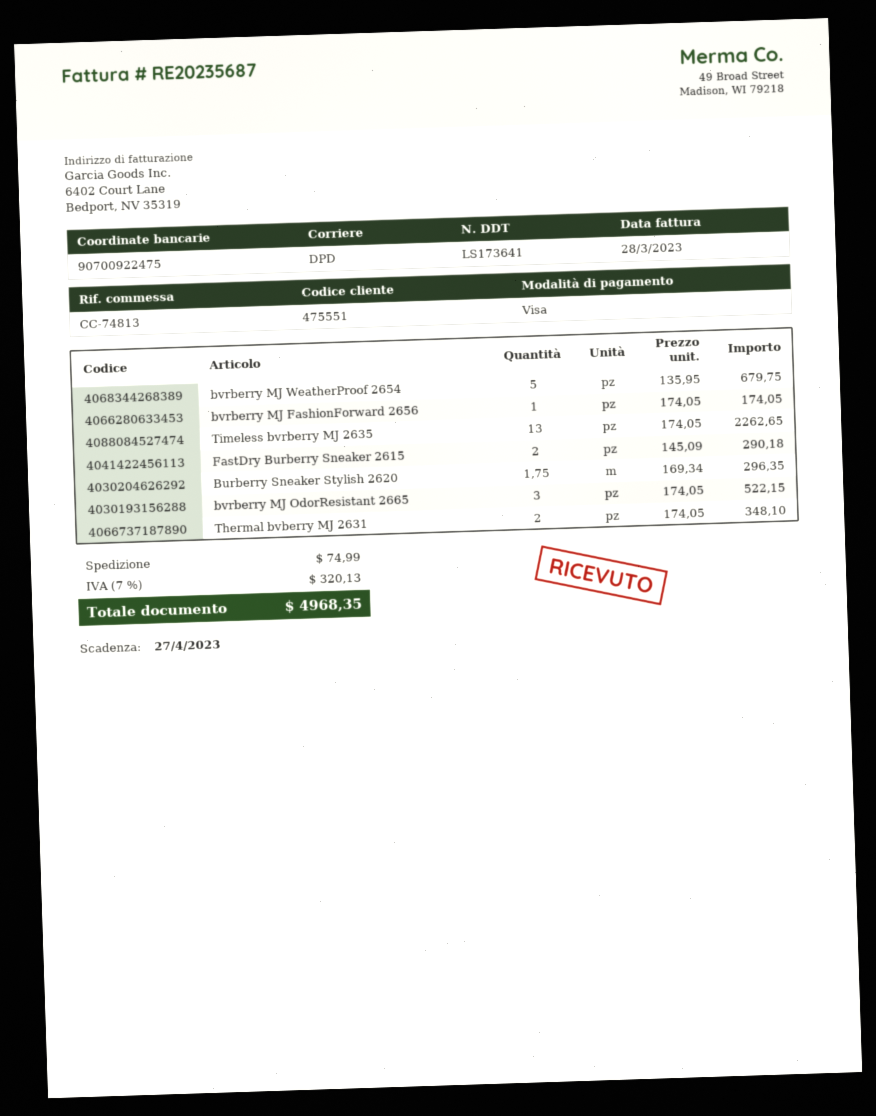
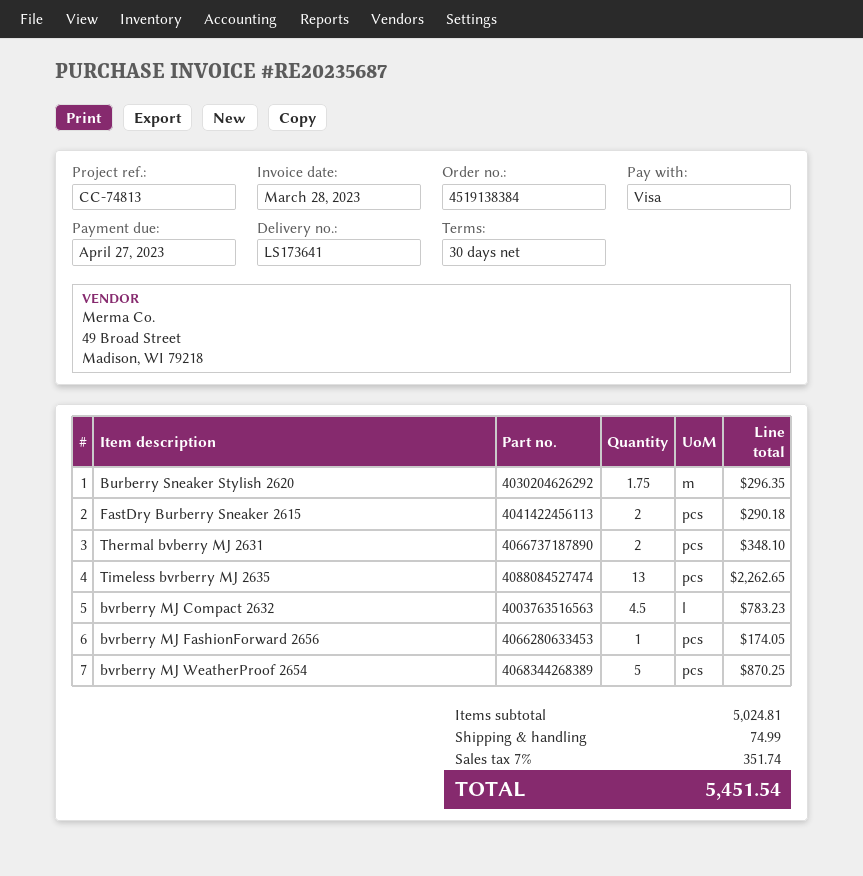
bvrberry MJ WeatherProof 2654: 5 for 679.75 -> 5 for 870.25
bvrberry MJ OdorResistant 2665: 3 for 522.15 -> none
bvrberry MJ Compact 2632: none -> 4.5 for 783.23
tax: 7% = 320.13 -> 7% = 351.74
total: 4968.35 -> 5451.54

